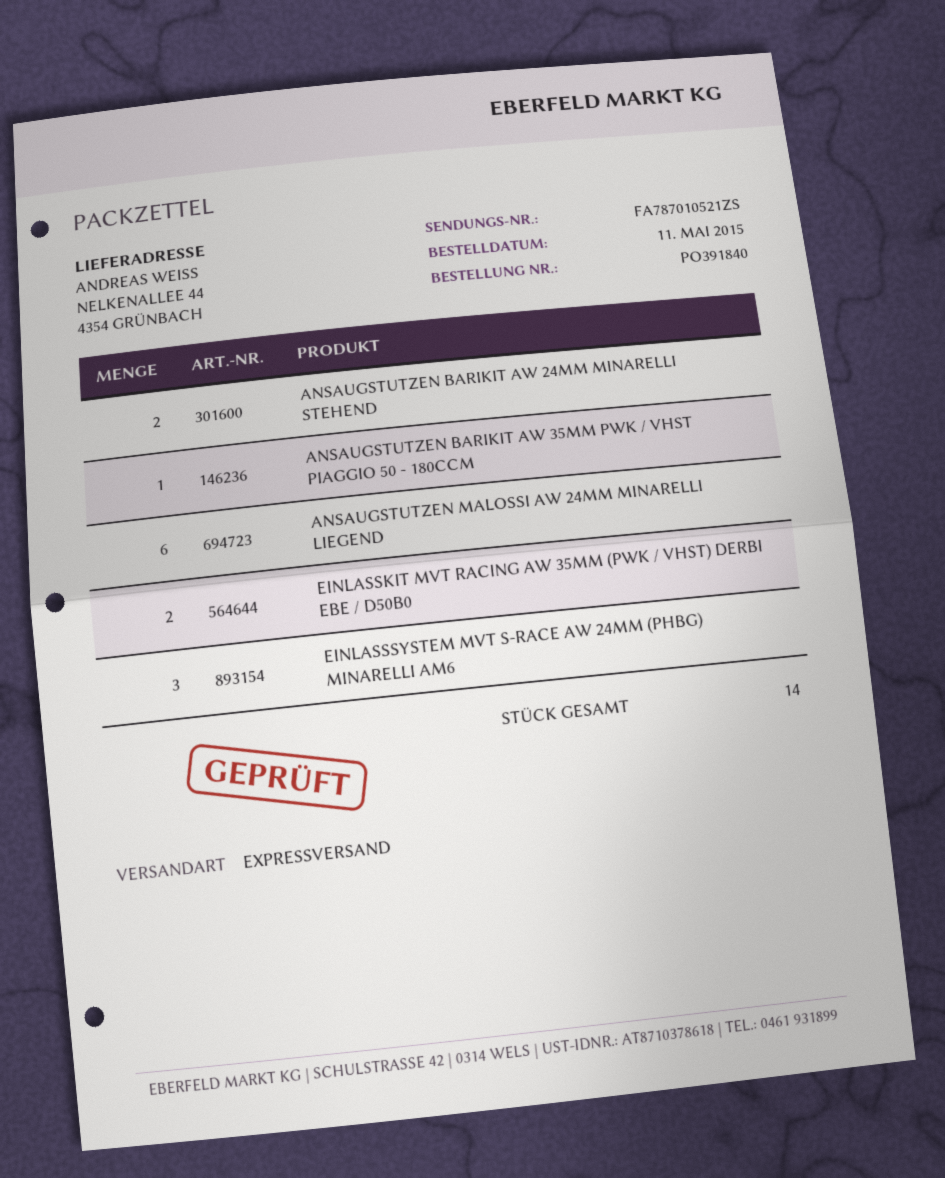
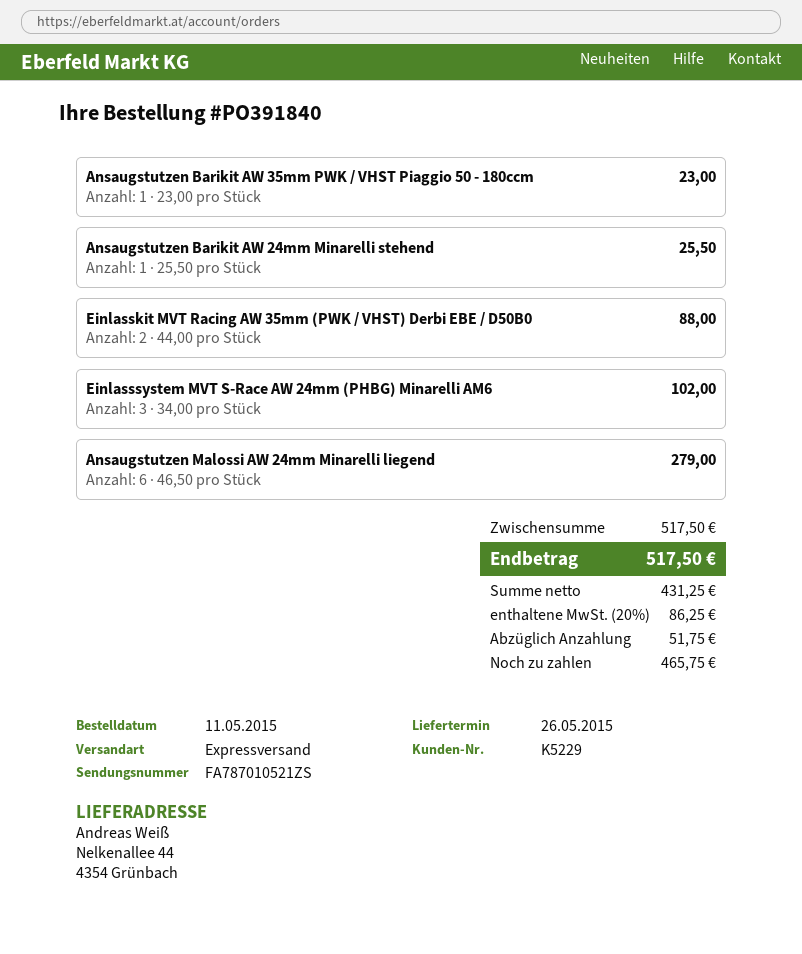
ANSAUGSTUTZEN BARIKIT AW 24MM MINARELLI STEHEND: 2 -> 1

